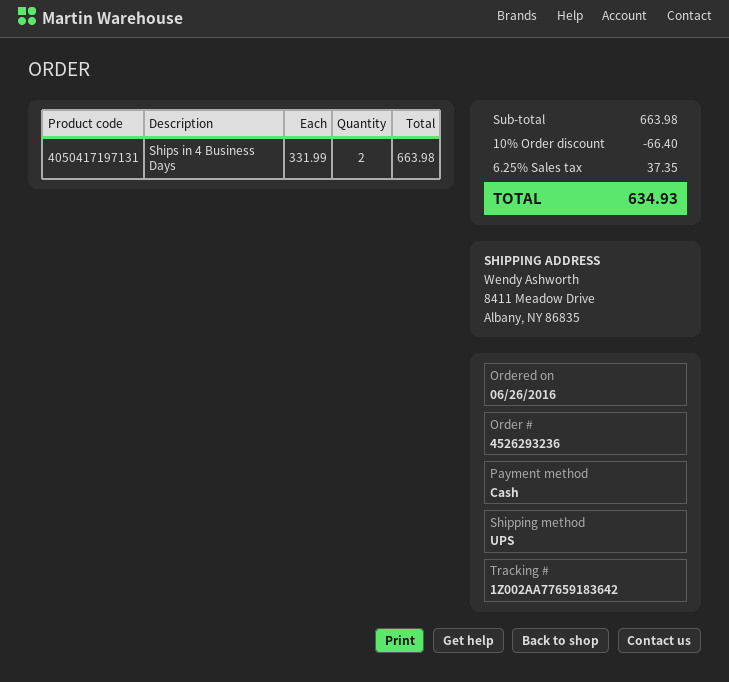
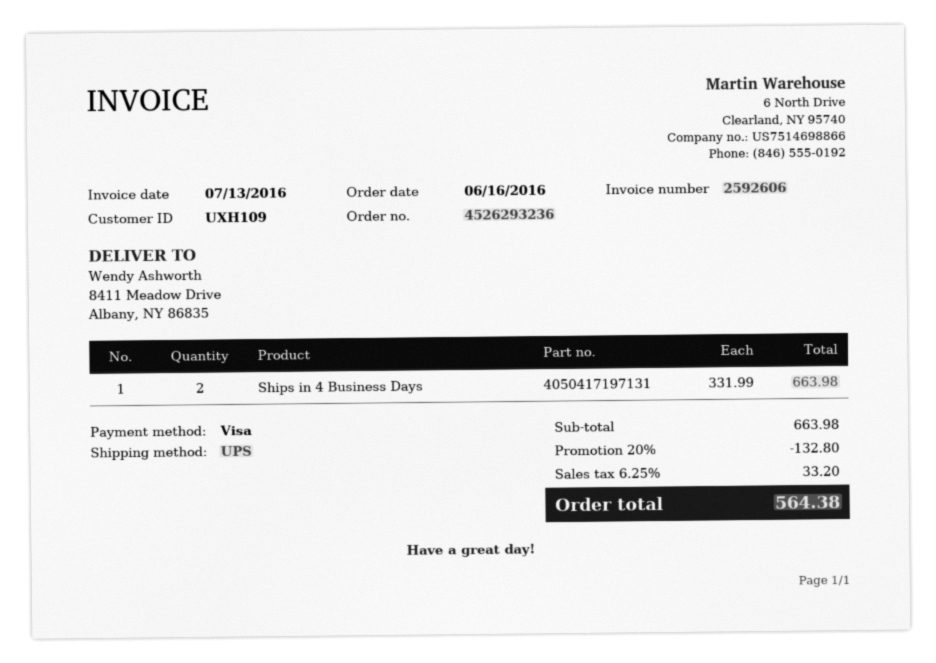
order date: 2016-06-26 -> 2016-06-16
payment method: cash -> Visa
discount: 10% = 66.40 -> 20% = 132.80
tax: 6.25% = 37.35 -> 6.25% = 33.20
total: 634.93 -> 564.38

